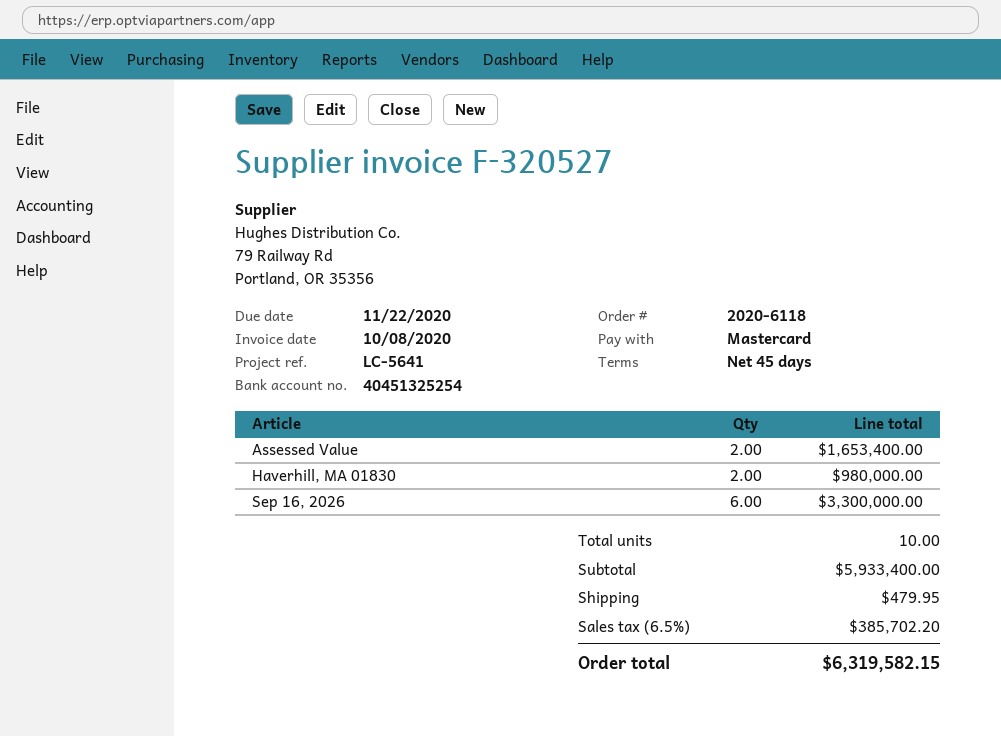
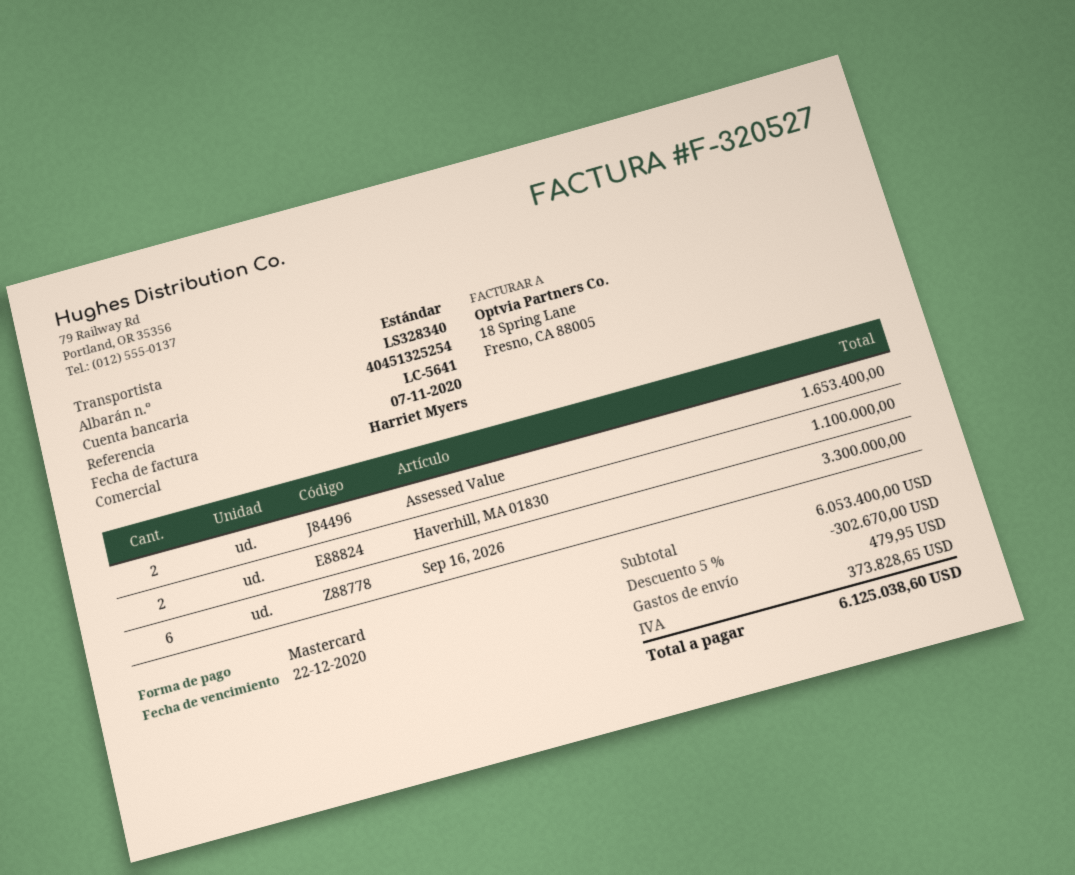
invoice date: 2020-10-08 -> 2020-11-07
due date: 2020-11-22 -> 2020-12-22
Haverhill, MA 01830: 2 for 980000.00 -> 2 for 1100000.00
subtotal: 5933400.00 -> 6053400.00
discount: none -> 5% = 302670.00
tax: 385702.20 -> 373828.65
total: 6319582.15 -> 6125038.60

